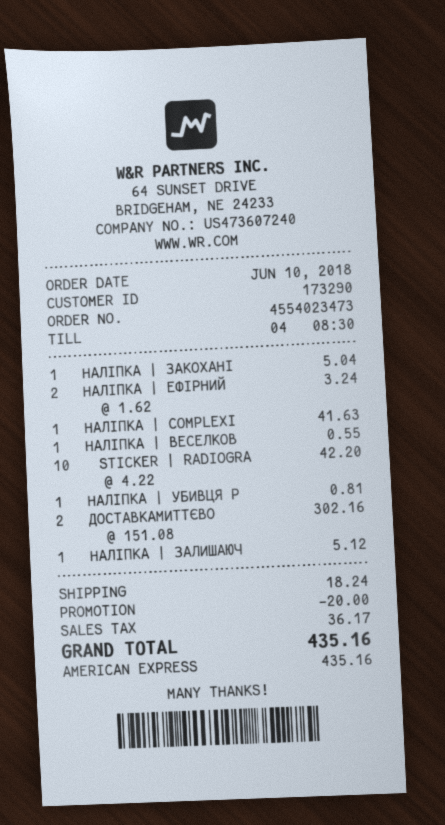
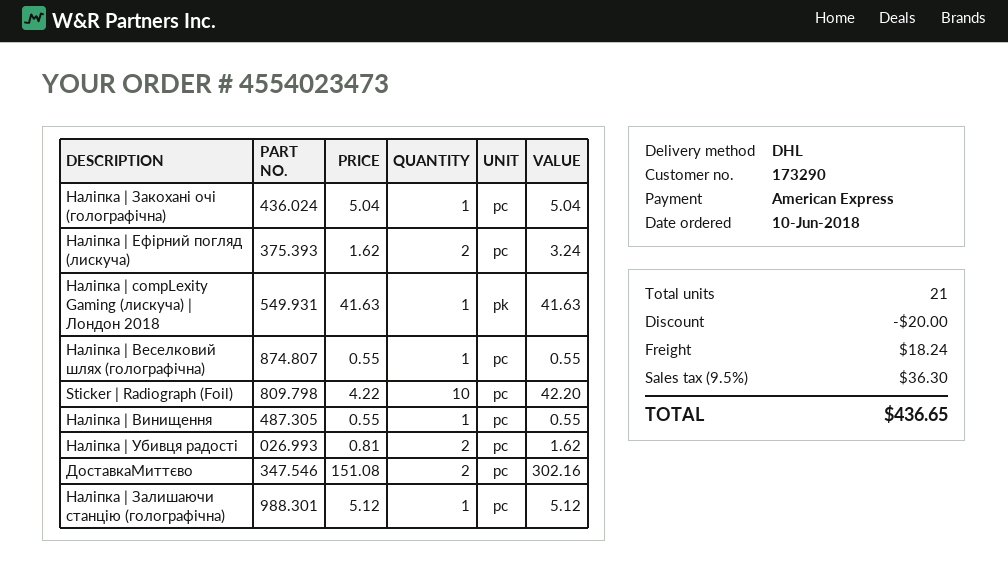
НАЛІПКА | УБИВЦЯ Р: 1 x 0.81 = 0.81 -> 2 x 0.81 = 1.62
Наліпка | Винищення: none -> 1 x 0.55 = 0.55
tax: 36.17 -> 36.30
total: 435.16 -> 436.65

